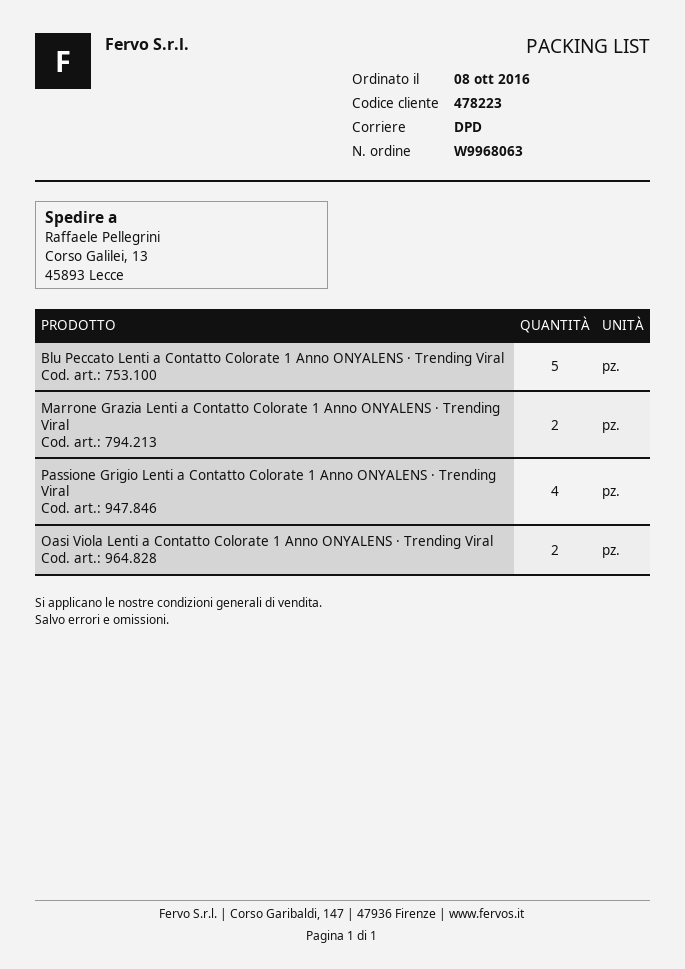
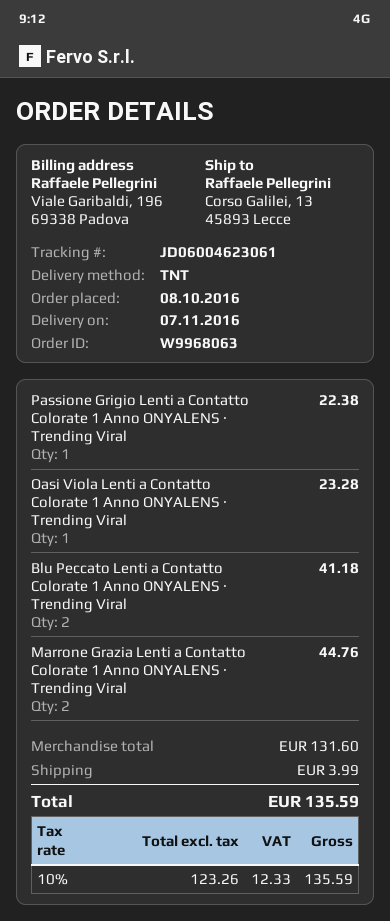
shipping method: DPD -> TNT
Blu Peccato Lenti a Contatto Colorate 1 Anno ONYALENS · Trending Viral: 5 -> 2
Passione Grigio Lenti a Contatto Colorate 1 Anno ONYALENS · Trending Viral: 4 -> 1
Oasi Viola Lenti a Contatto Colorate 1 Anno ONYALENS · Trending Viral: 2 -> 1

